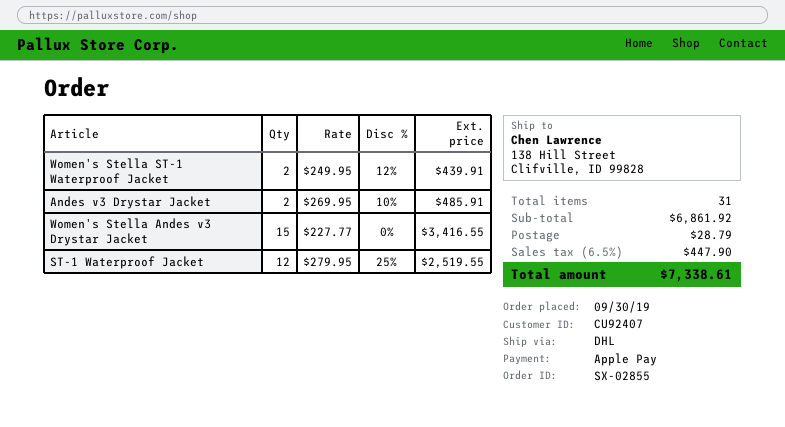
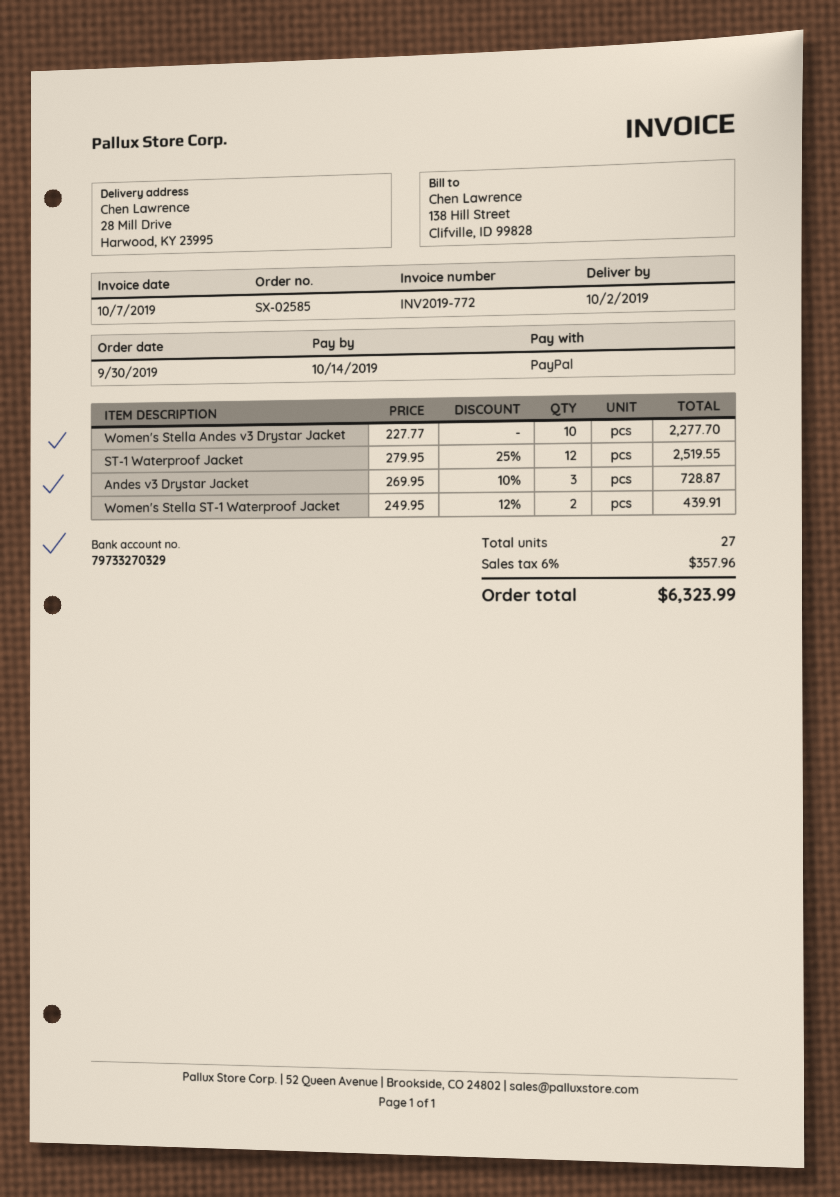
order number: SX-02855 -> SX-02585
payment method: Apple Pay -> PayPal
ship to: 138 Hill Street, Clifville, ID 99828 -> 28 Mill Drive, Harwood, KY 23995
Andes v3 Drystar Jacket: 2 x 269.95 - 10% = 485.91 -> 3 x 269.95 - 10% = 728.87
Women's Stella Andes v3 Drystar Jacket: 15 x 227.77 = 3416.55 -> 10 x 227.77 = 2277.70
total quantity: 31 -> 27
shipping: 28.79 -> none
tax: 6.5% = 447.90 -> 6% = 357.96
total: 7338.61 -> 6323.99

